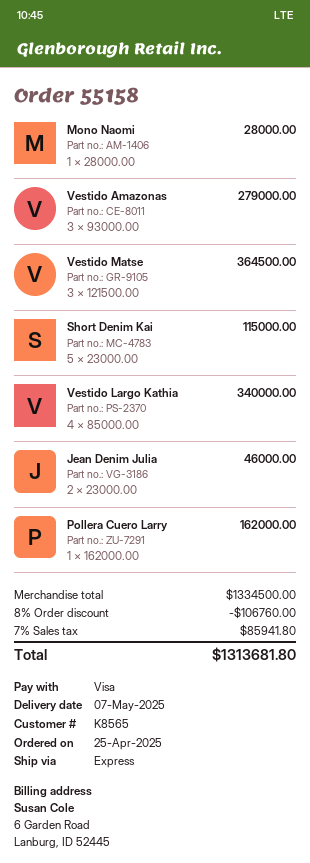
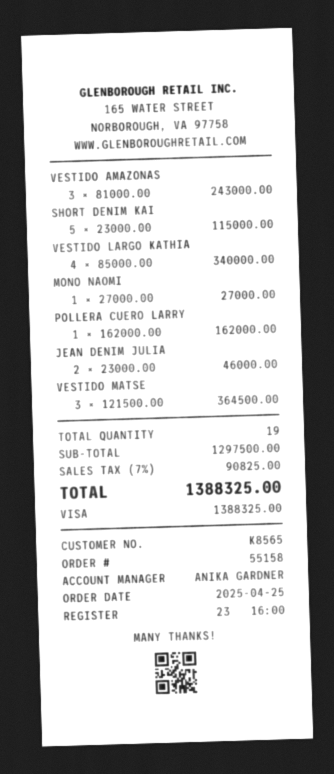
Mono Naomi: 1 x 28000.00 = 28000.00 -> 1 x 27000.00 = 27000.00
Vestido Amazonas: 3 x 93000.00 = 279000.00 -> 3 x 81000.00 = 243000.00
subtotal: 1334500.00 -> 1297500.00
discount: 8% = 106760.00 -> none
tax: 7% = 85941.80 -> 7% = 90825.00
total: 1313681.80 -> 1388325.00

